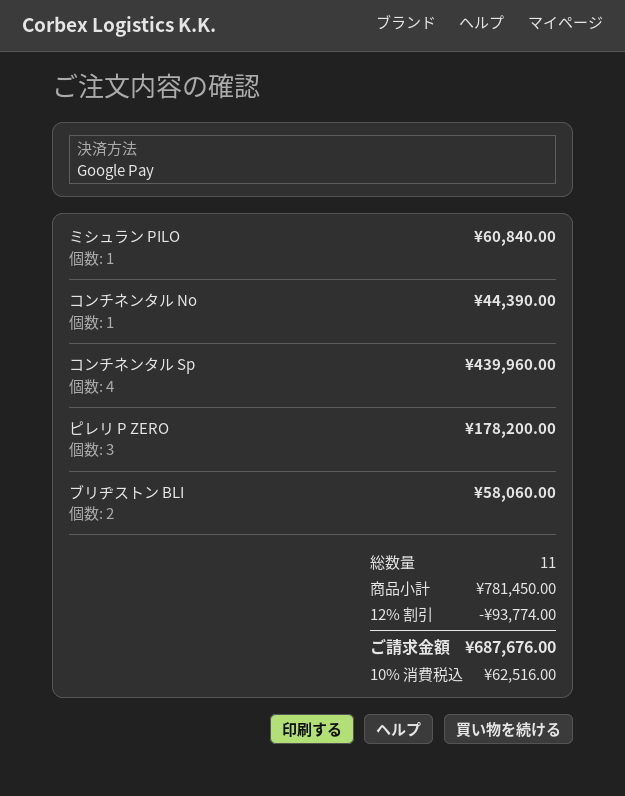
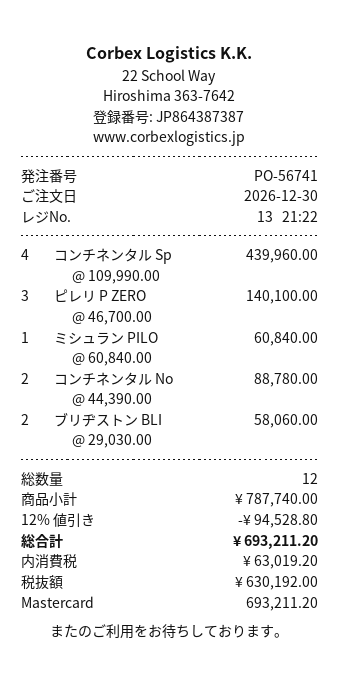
payment method: Google Pay -> Mastercard
コンチネンタル No: 1 for 44390.00 -> 2 for 88780.00
ピレリ P ZERO: 3 for 178200.00 -> 3 for 140100.00
total quantity: 11 -> 12
subtotal: 781450.00 -> 787740.00
discount: 12% = 93774.00 -> 12% = 94528.80
tax: 62516.00 -> 63019.20
total: 687676.00 -> 693211.20

